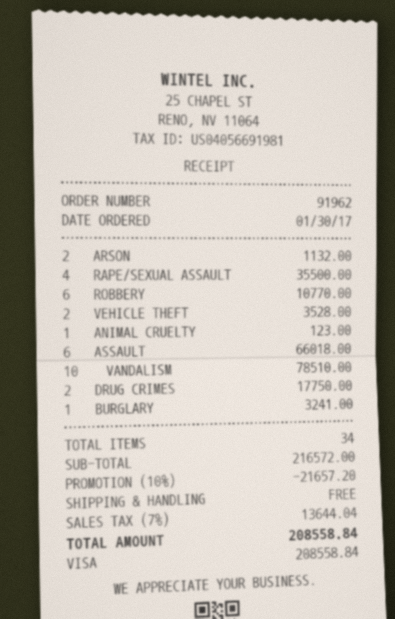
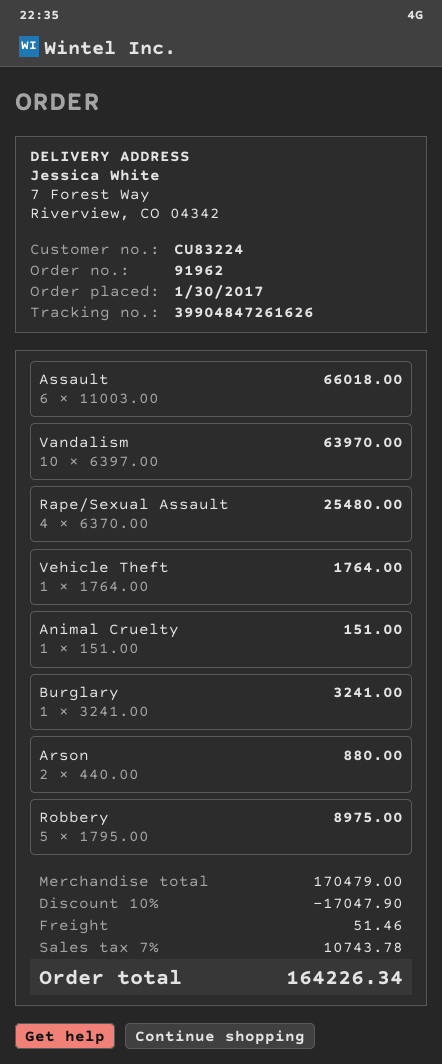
ARSON: 2 for 1132.00 -> 2 for 880.00
RAPE/SEXUAL ASSAULT: 4 for 35500.00 -> 4 for 25480.00
ROBBERY: 6 for 10770.00 -> 5 for 8975.00
VEHICLE THEFT: 2 for 3528.00 -> 1 for 1764.00
ANIMAL CRUELTY: 1 for 123.00 -> 1 for 151.00
VANDALISM: 10 for 78510.00 -> 10 for 63970.00
DRUG CRIMES: 2 for 17750.00 -> none
subtotal: 216572.00 -> 170479.00
discount: 10% = 21657.20 -> 10% = 17047.90
shipping: 0.00 -> 51.46
tax: 7% = 13644.04 -> 7% = 10743.78
total: 208558.84 -> 164226.34

